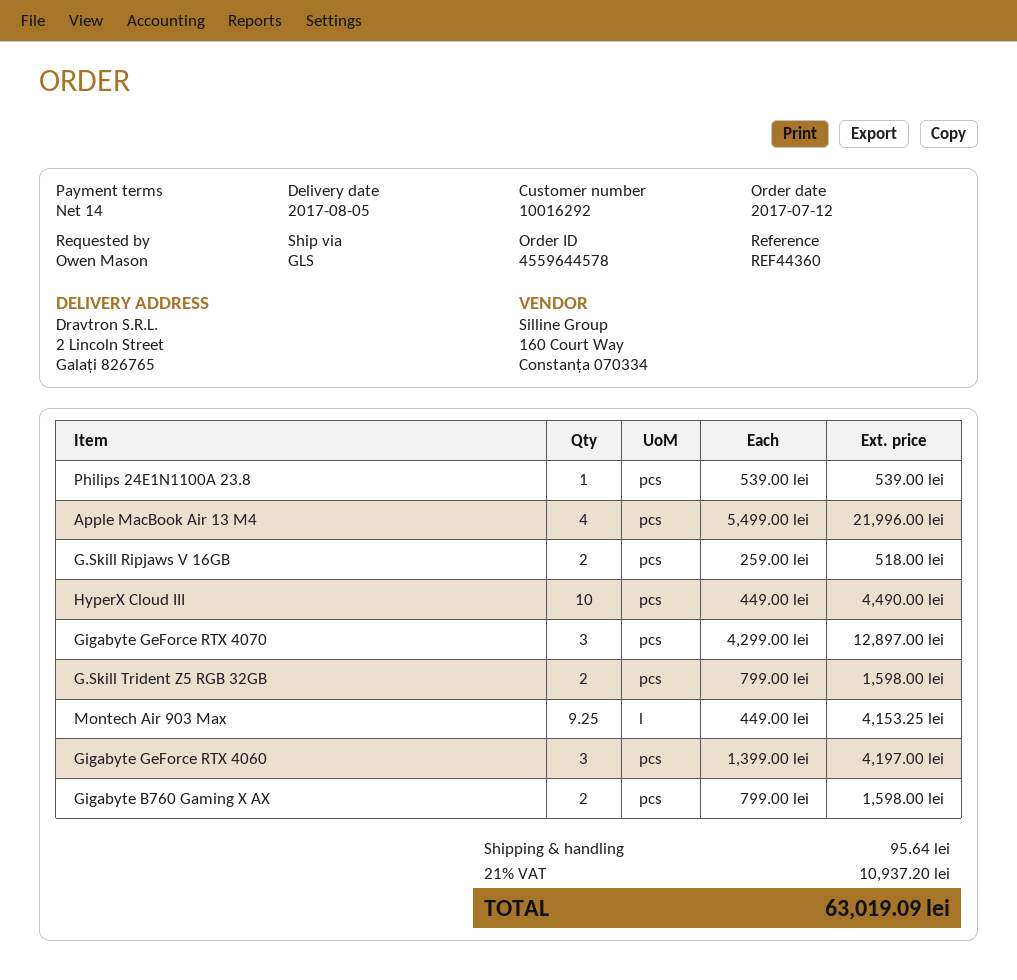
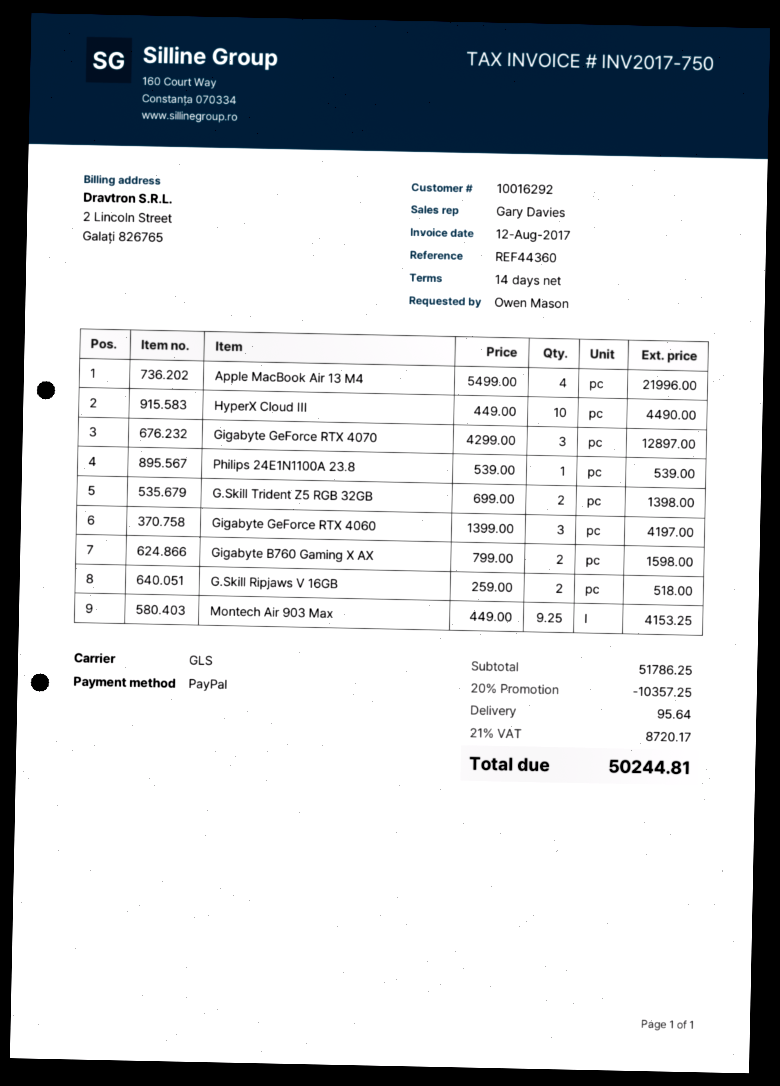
G.Skill Trident Z5 RGB 32GB: 2 x 799.00 = 1598.00 -> 2 x 699.00 = 1398.00
discount: none -> 20% = 10357.25
tax: 21% = 10937.20 -> 21% = 8720.17
total: 63019.09 -> 50244.81

